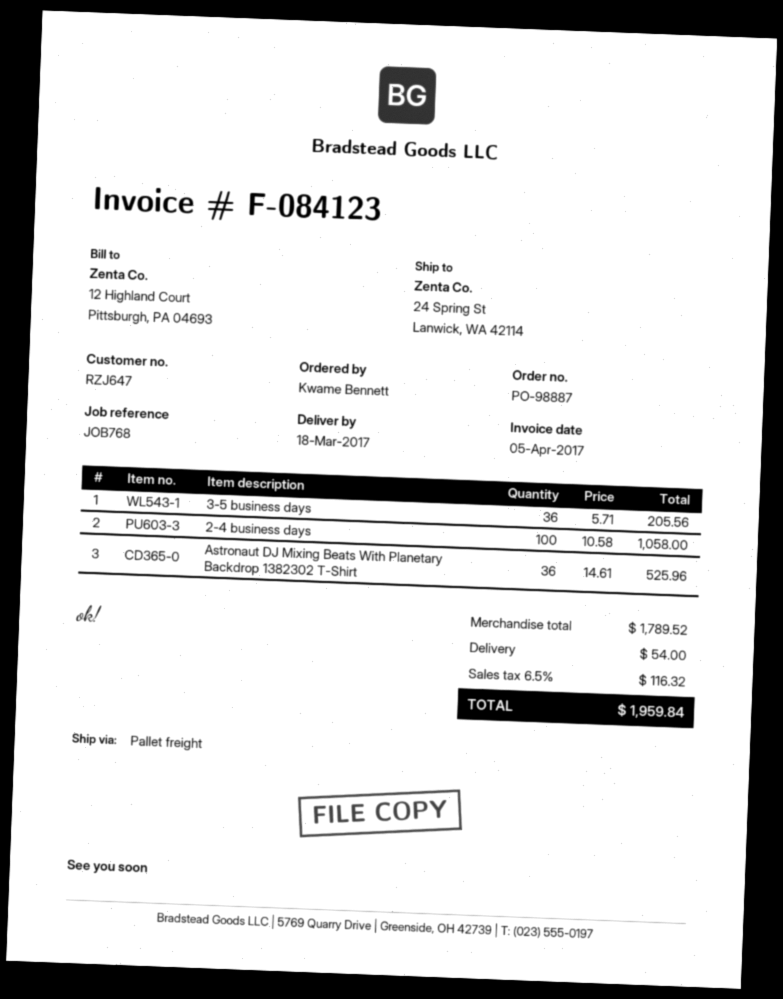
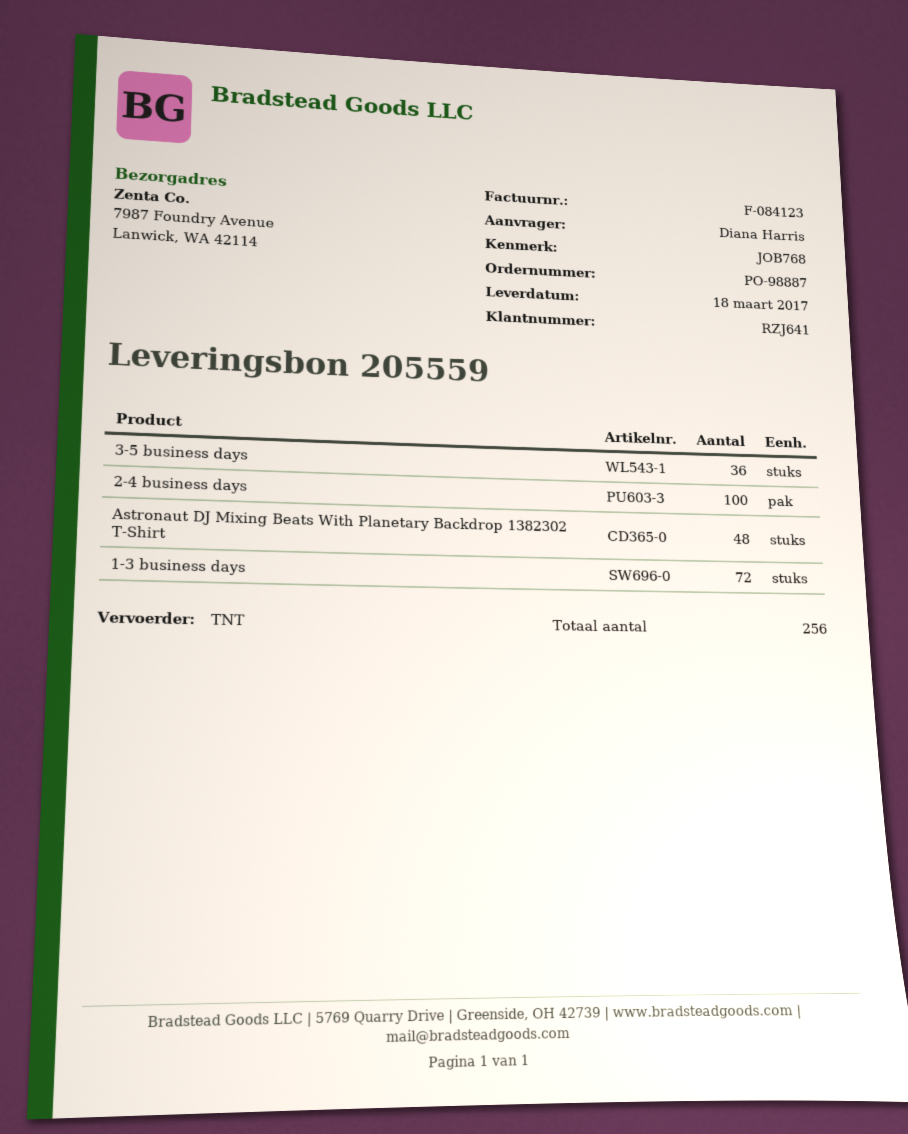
customer number: RZJ647 -> RZJ641
ordered by: Kwame Bennett -> Diana Harris
shipping method: pallet freight -> TNT
ship to: 24 Spring St, Lanwick, WA 42114 -> 7987 Foundry Avenue, Lanwick, WA 42114
Astronaut DJ Mixing Beats With Planetary Backdrop 1382302 T-Shirt: 36 -> 48
1-3 business days: none -> 72

